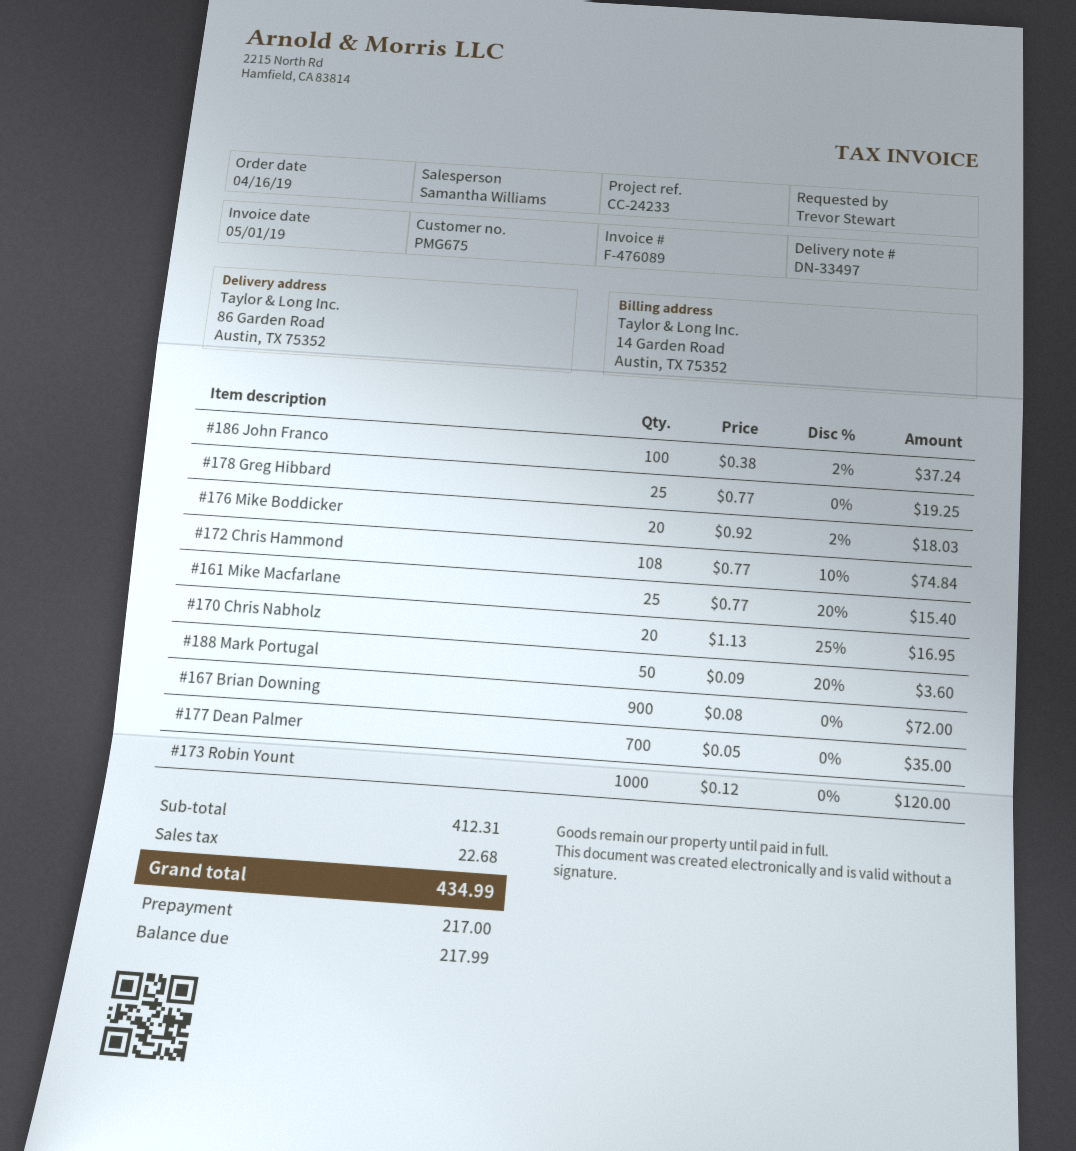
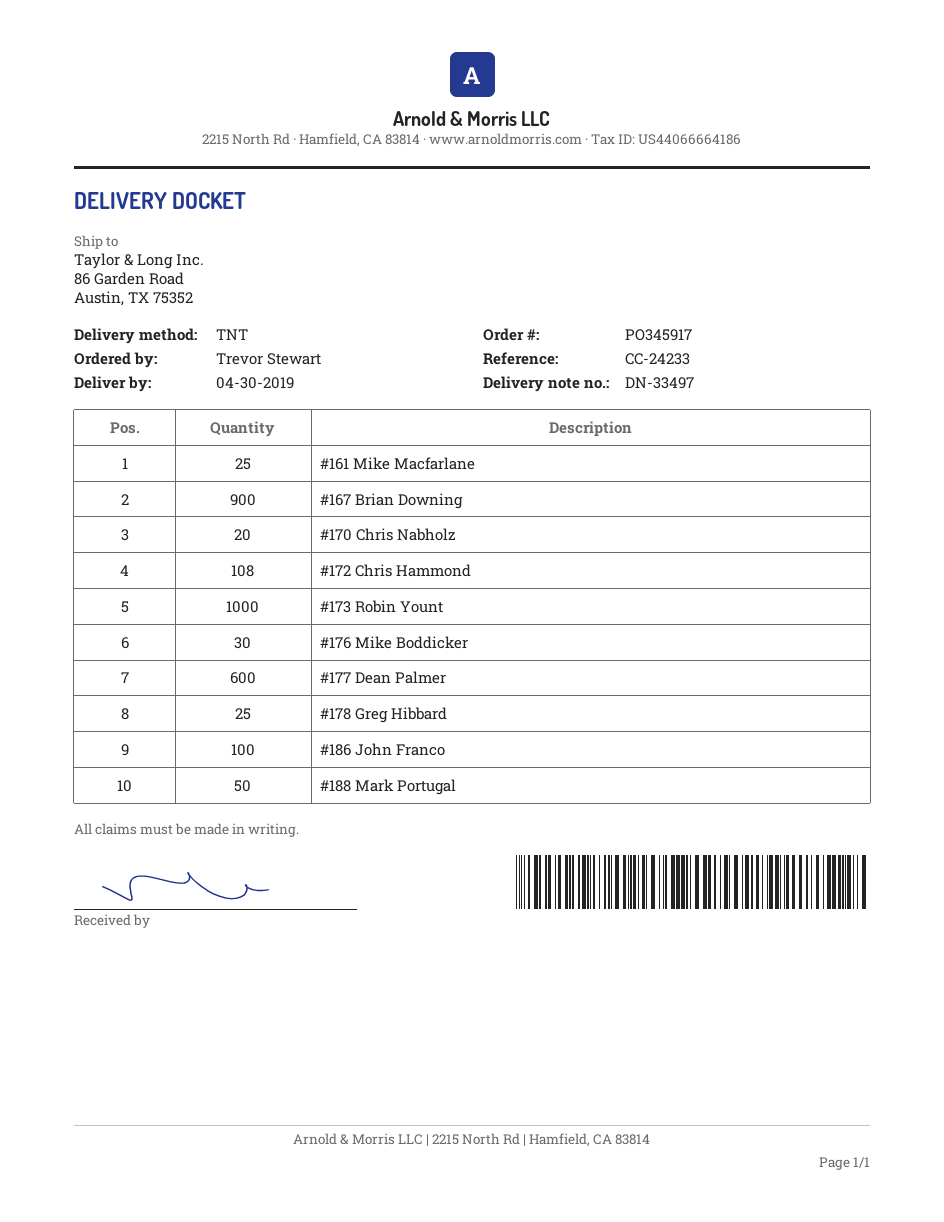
#176 Mike Boddicker: 20 -> 30
#177 Dean Palmer: 700 -> 600

